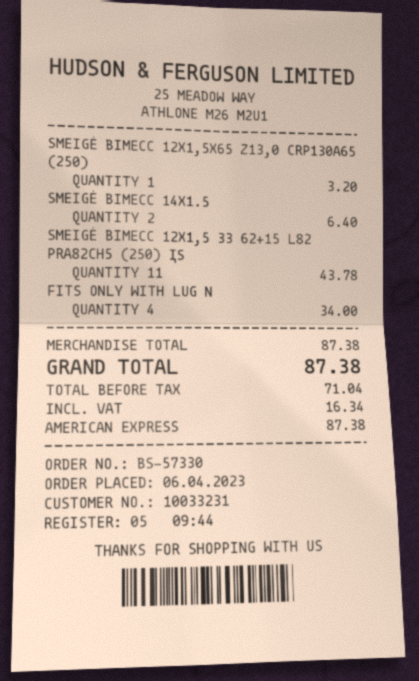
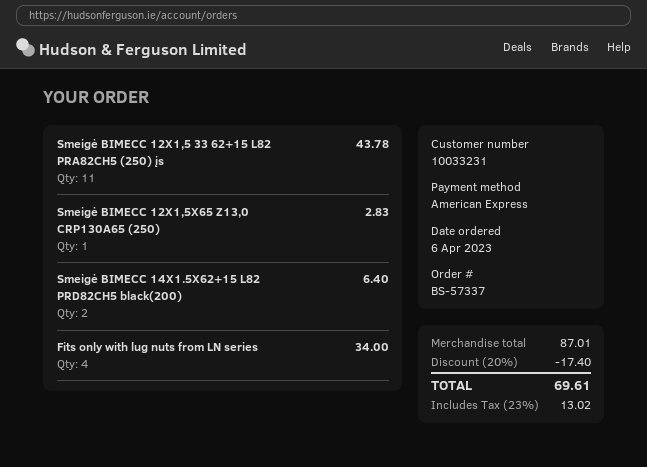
order number: BS-57330 -> BS-57337
SMEIGĖ BIMECC 12X1,5X65 Z13,0 CRP130A65 (250): 1 for 3.20 -> 1 for 2.83
subtotal: 87.38 -> 87.01
discount: none -> 20% = 17.40
tax: 16.34 -> 13.02
total: 87.38 -> 69.61

